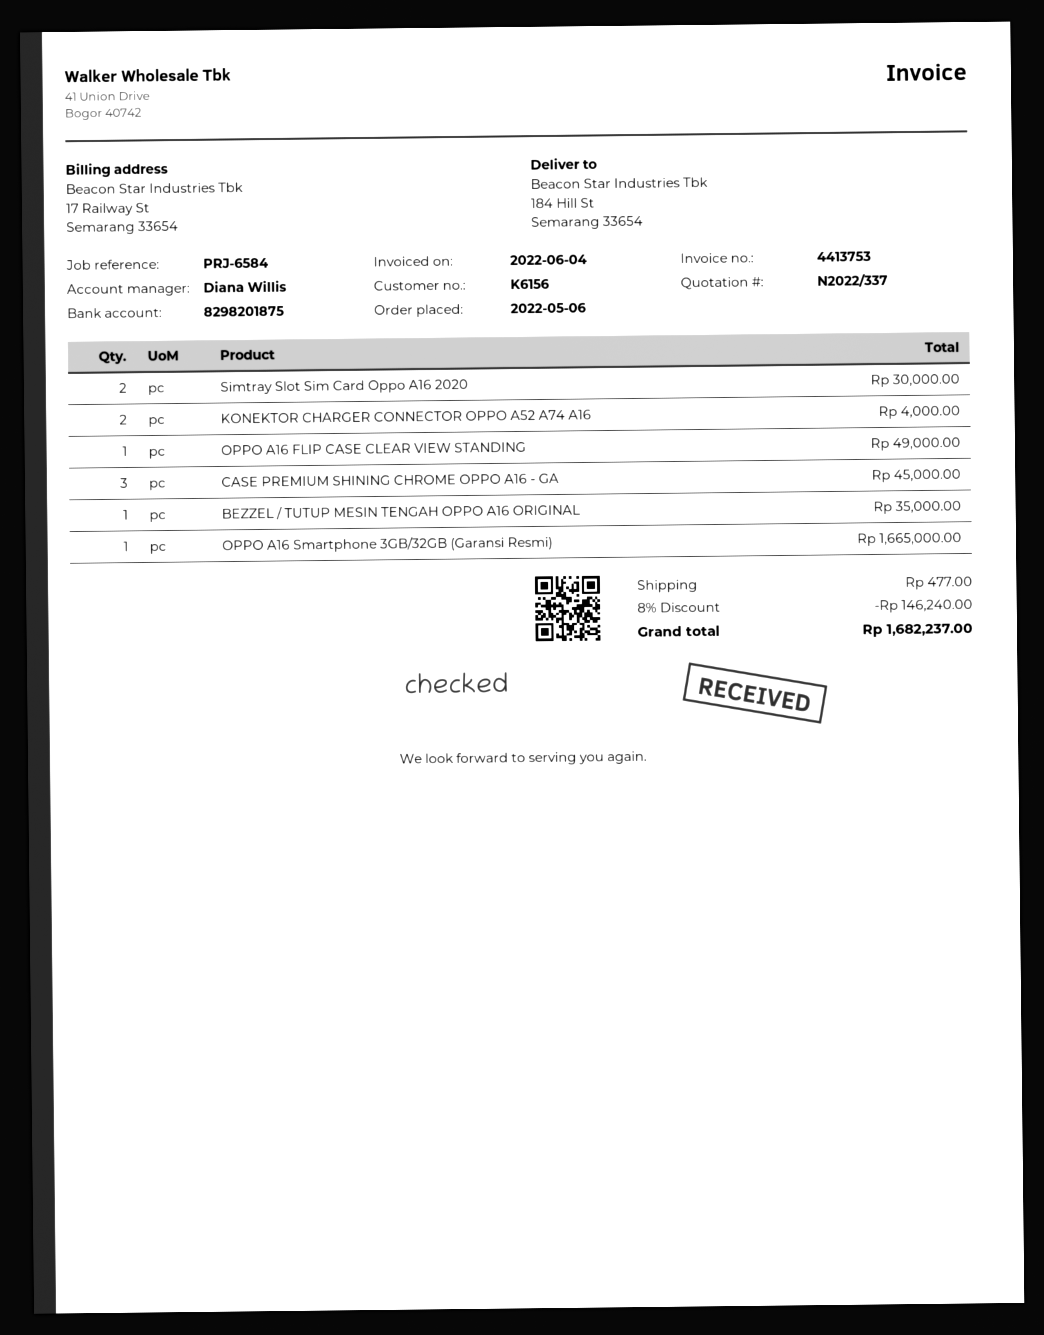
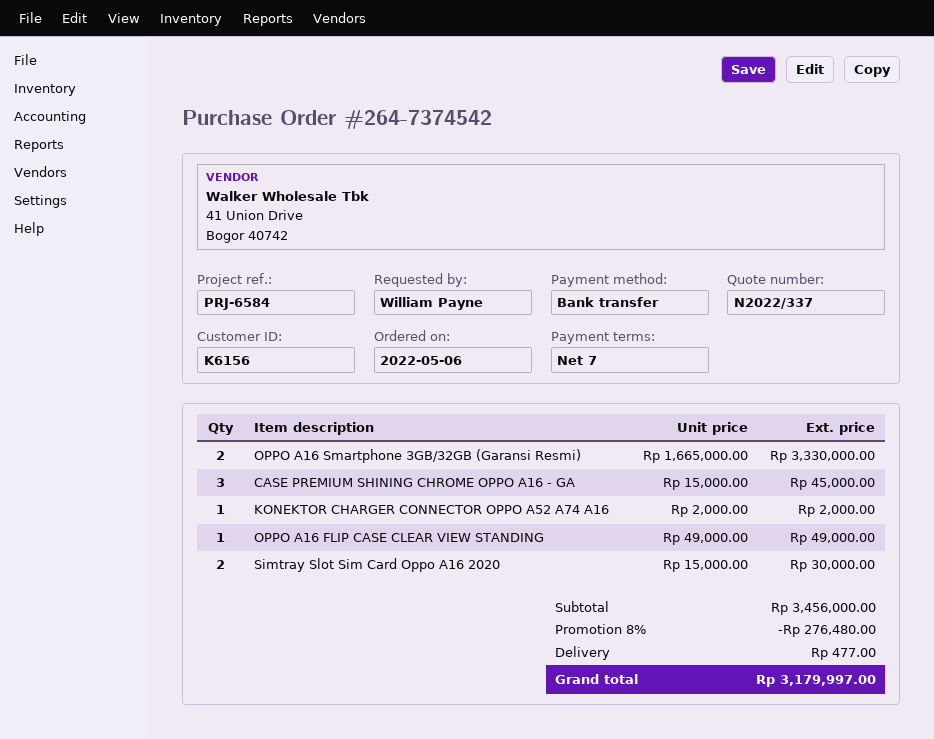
KONEKTOR CHARGER CONNECTOR OPPO A52 A74 A16: 2 for 4000.00 -> 1 for 2000.00
BEZZEL / TUTUP MESIN TENGAH OPPO A16 ORIGINAL: 1 for 35000.00 -> none
OPPO A16 Smartphone 3GB/32GB (Garansi Resmi): 1 for 1665000.00 -> 2 for 3330000.00
discount: 8% = 146240.00 -> 8% = 276480.00
total: 1682237.00 -> 3179997.00

